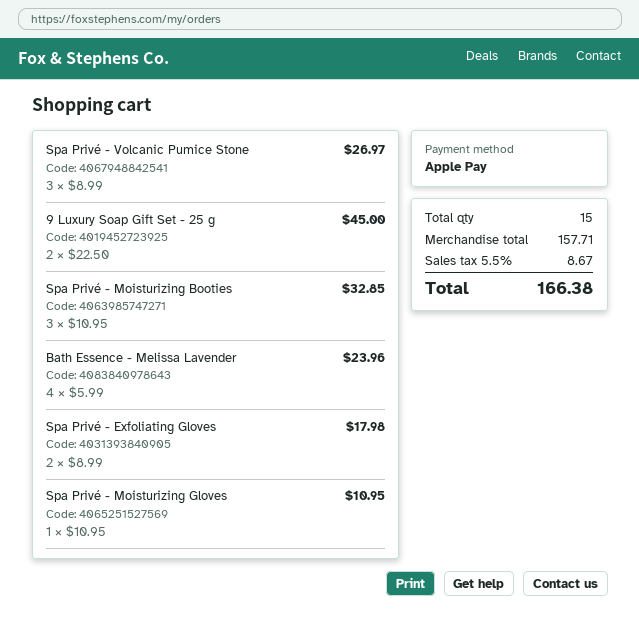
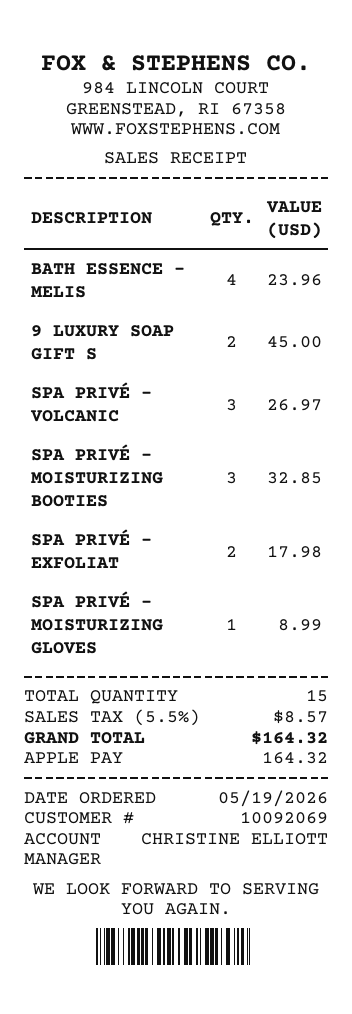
Spa Privé - Moisturizing Gloves: 1 for 10.95 -> 1 for 8.99
tax: 5.5% = 8.67 -> 5.5% = 8.57
total: 166.38 -> 164.32

